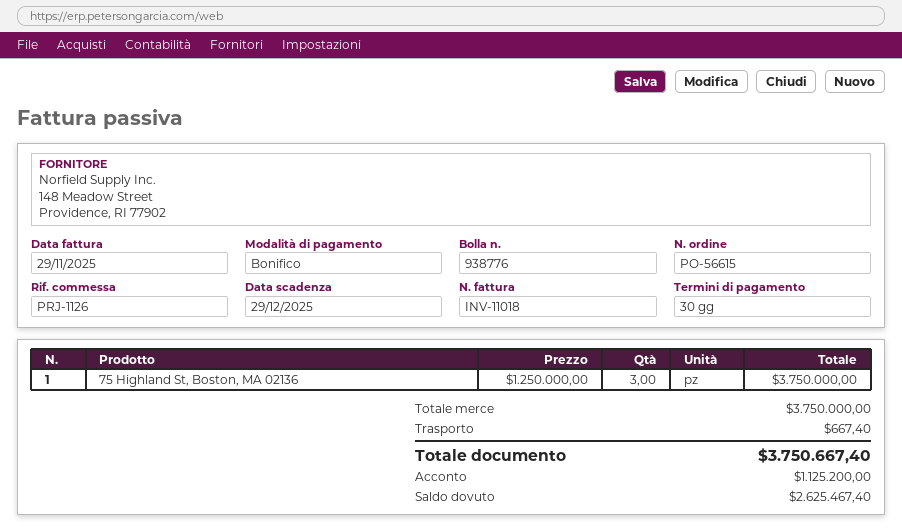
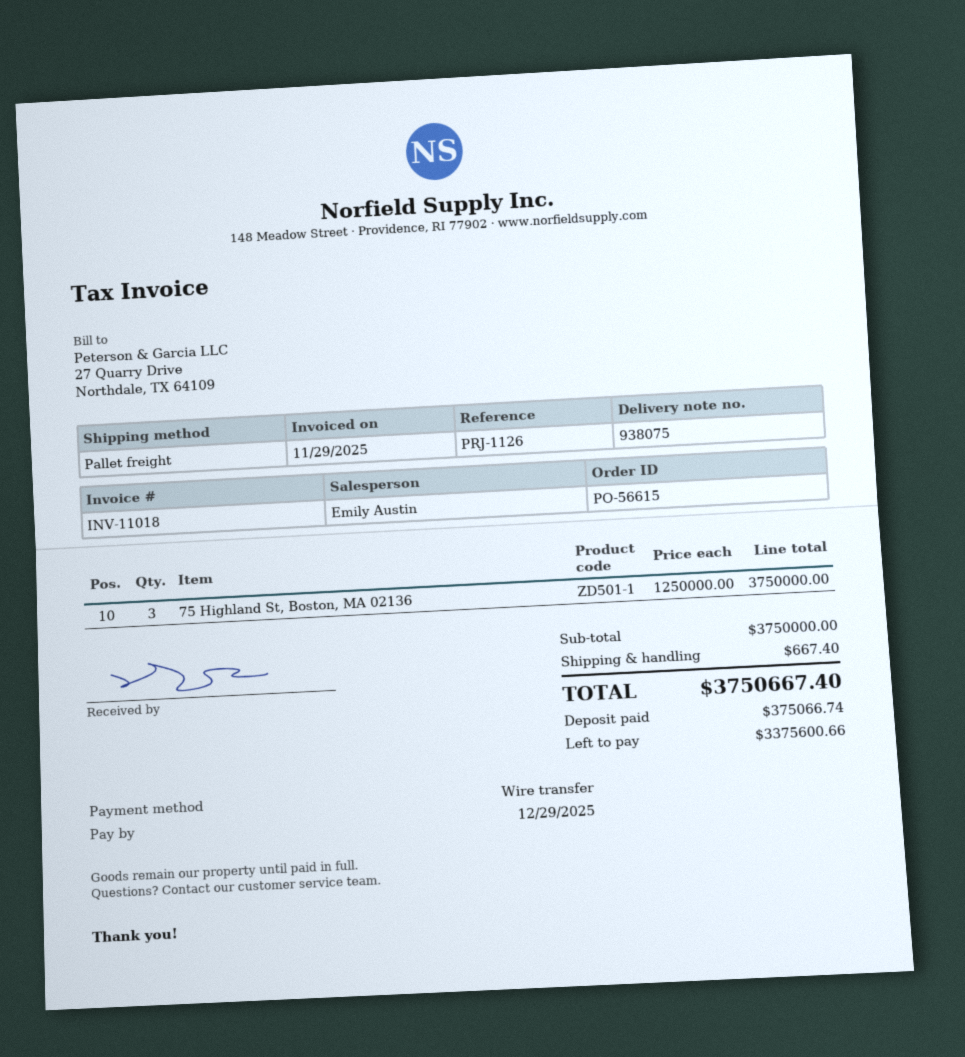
delivery note number: 938776 -> 938075
deposit: 1125200.00 -> 375066.74
balance: 2625467.40 -> 3375600.66

